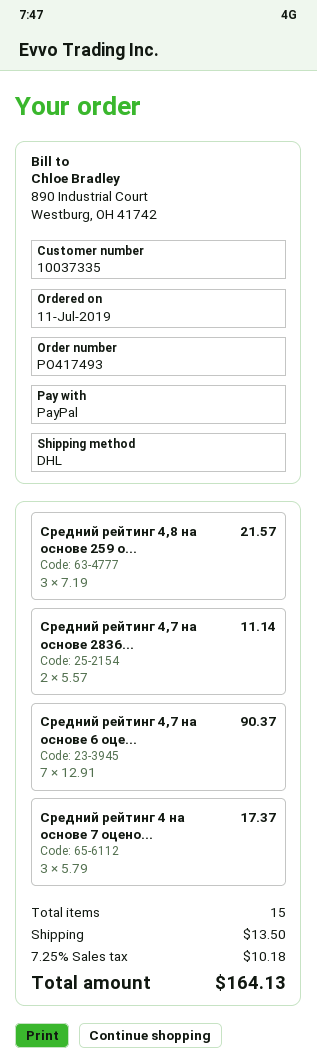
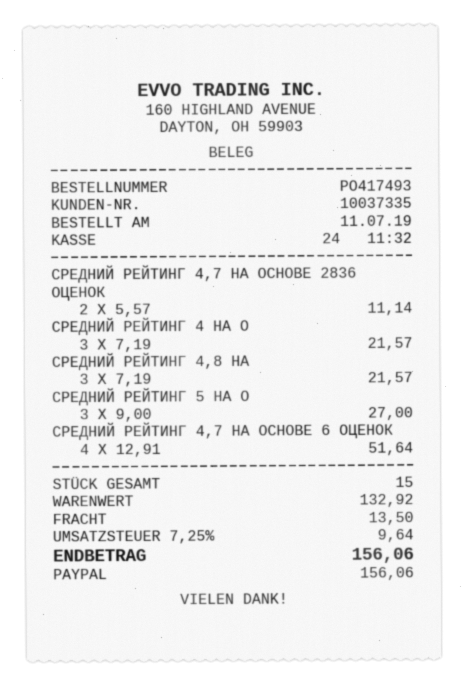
Средний рейтинг 4,7 на основе 6 оце...: 7 x 12.91 = 90.37 -> 4 x 12.91 = 51.64
Средний рейтинг 4 на основе 7 оцено...: 3 x 5.79 = 17.37 -> 3 x 7.19 = 21.57
СРЕДНИЙ РЕЙТИНГ 5 НА О: none -> 3 x 9.00 = 27.00
tax: 7.25% = 10.18 -> 7.25% = 9.64
total: 164.13 -> 156.06

